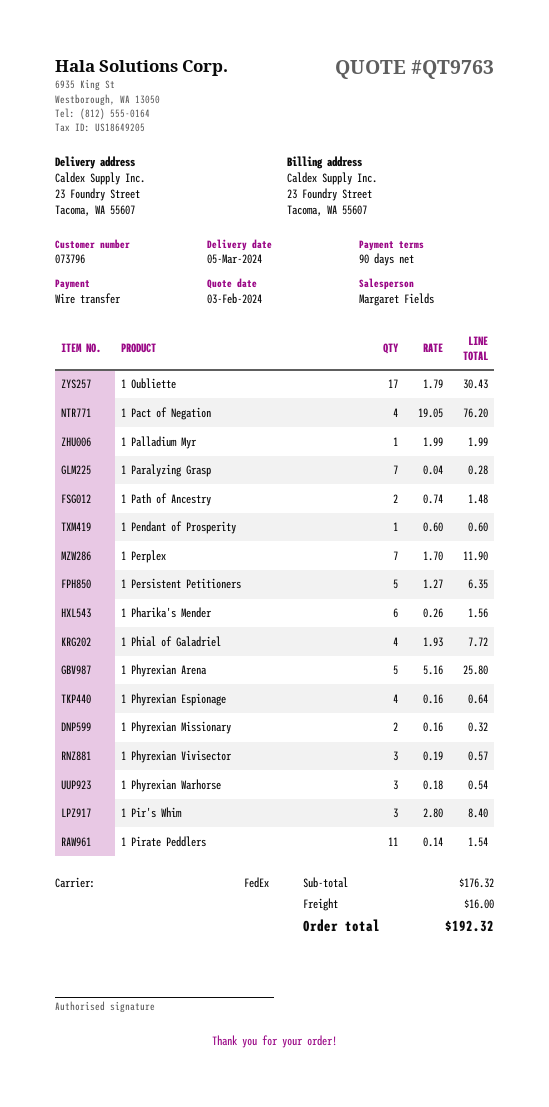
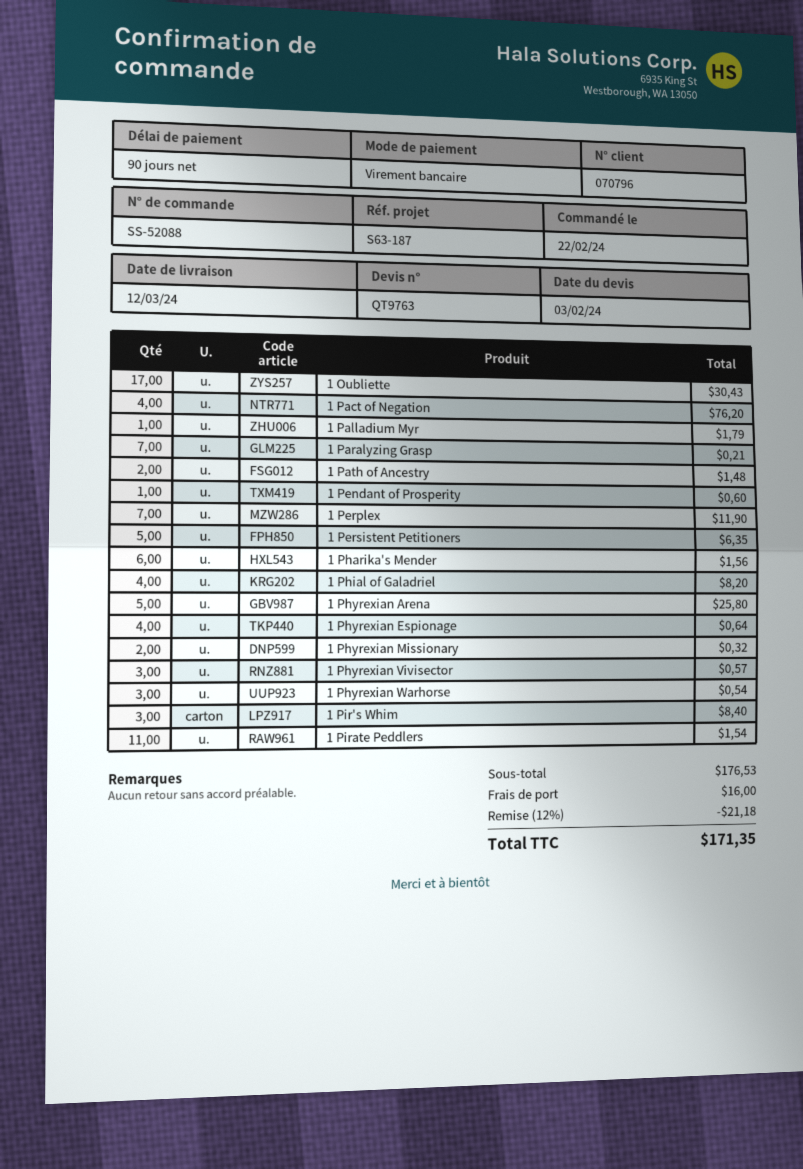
delivery date: 2024-03-05 -> 2024-03-12
customer number: 073796 -> 070796
1 Palladium Myr: 1 for 1.99 -> 1 for 1.79
1 Paralyzing Grasp: 7 for 0.28 -> 7 for 0.21
1 Phial of Galadriel: 4 for 7.72 -> 4 for 8.20
subtotal: 176.32 -> 176.53
discount: none -> 12% = 21.18
total: 192.32 -> 171.35

